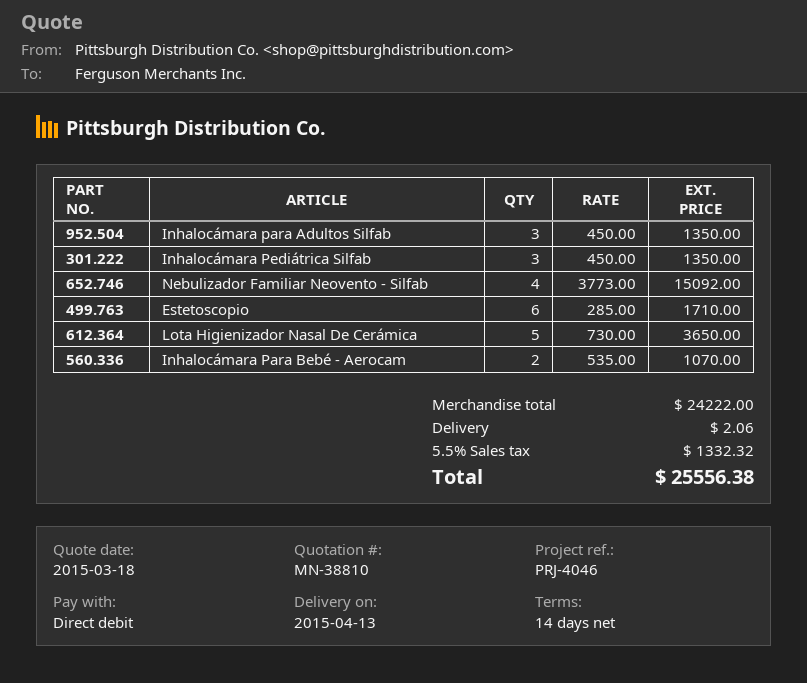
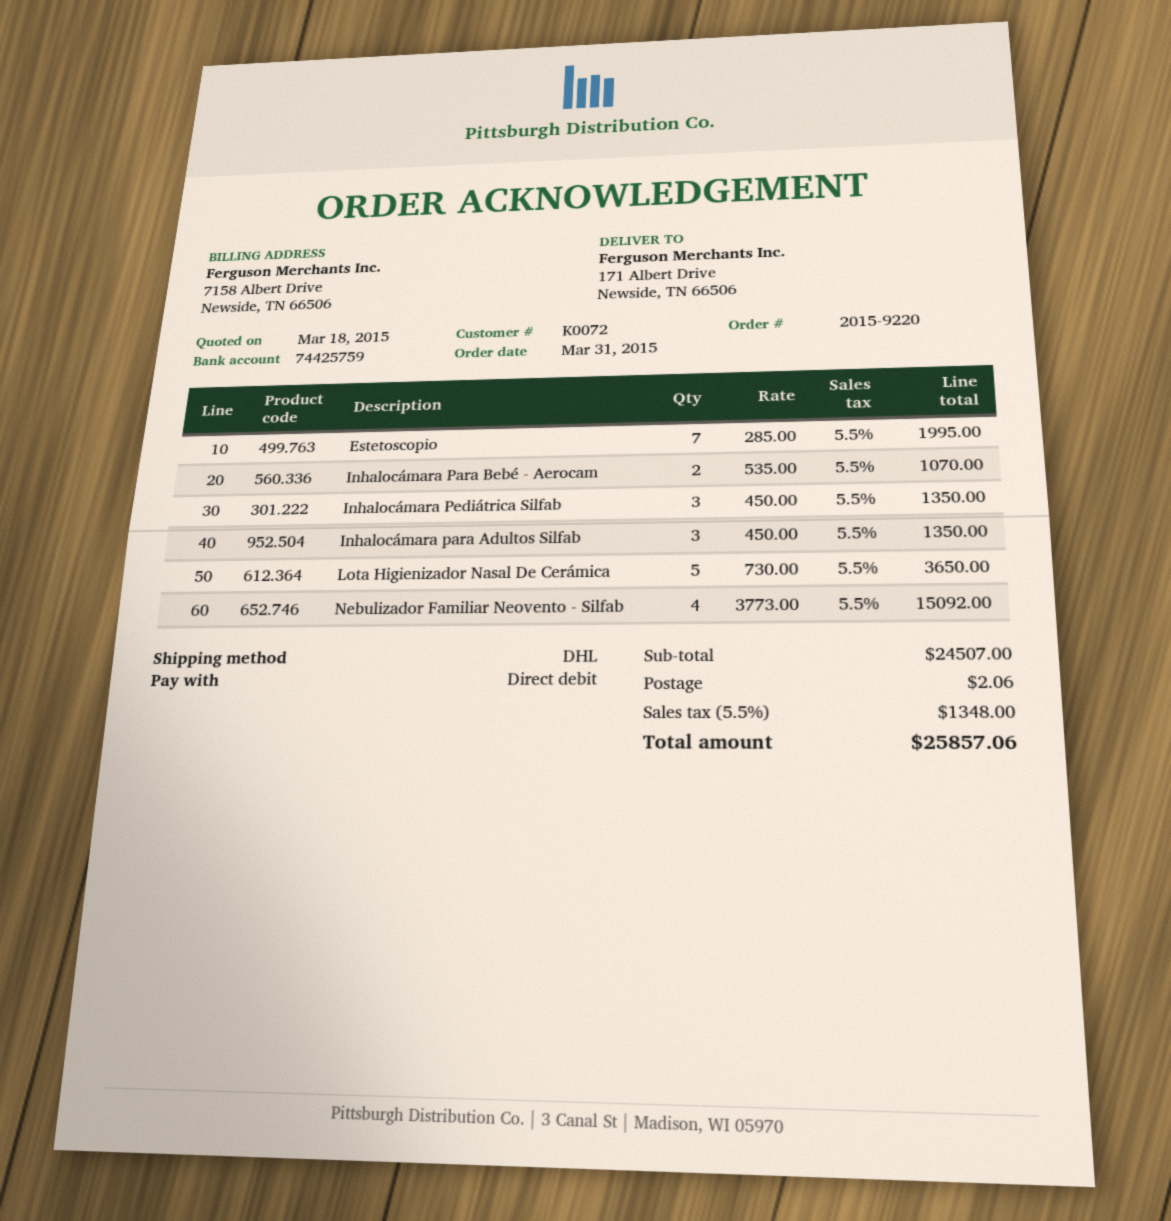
Estetoscopio: 6 x 285.00 = 1710.00 -> 7 x 285.00 = 1995.00
subtotal: 24222.00 -> 24507.00
tax: 5.5% = 1332.32 -> 5.5% = 1348.00
total: 25556.38 -> 25857.06

